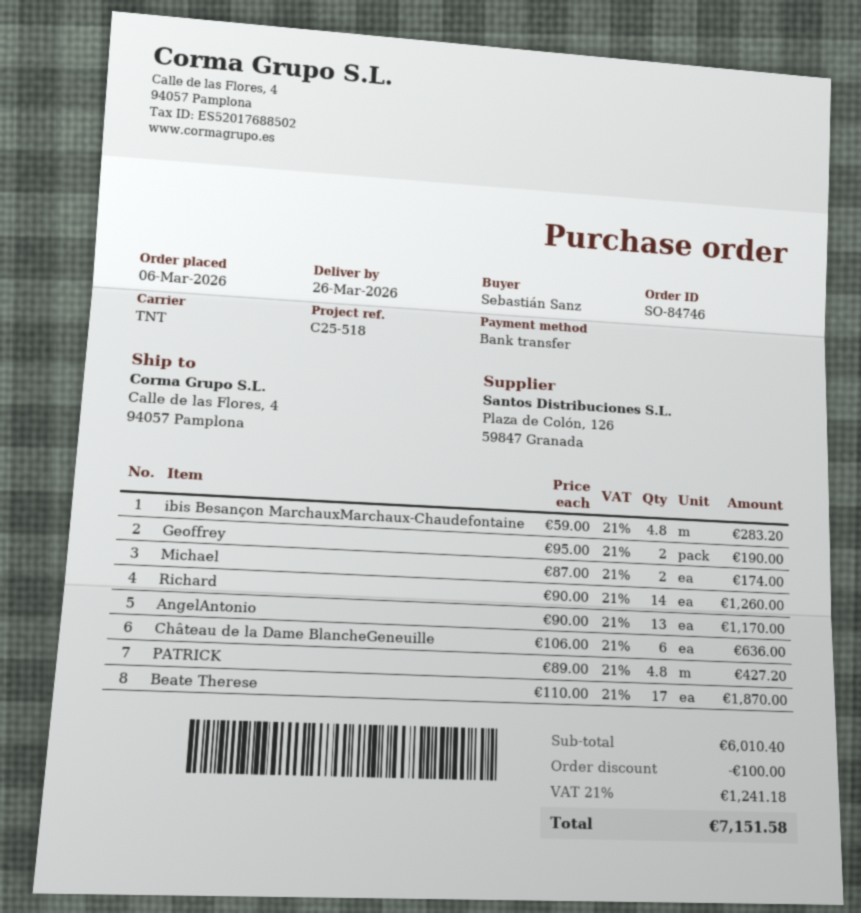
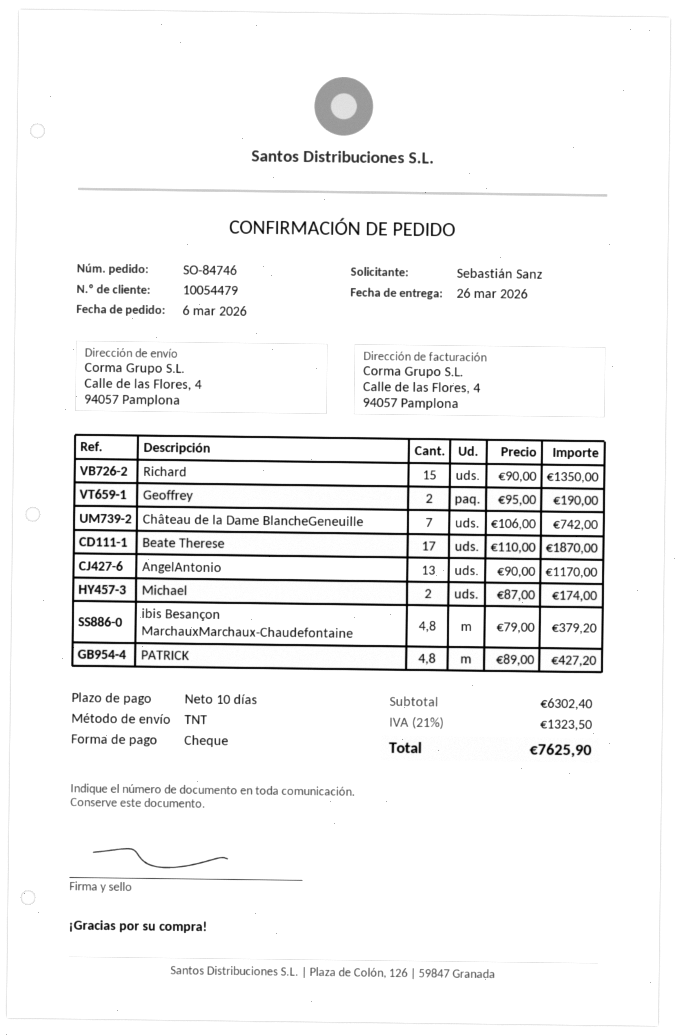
payment method: bank transfer -> cheque
ibis Besançon MarchauxMarchaux-Chaudefontaine: 4.8 x 59.00 = 283.20 -> 4.8 x 79.00 = 379.20
Richard: 14 x 90.00 = 1260.00 -> 15 x 90.00 = 1350.00
Château de la Dame BlancheGeneuille: 6 x 106.00 = 636.00 -> 7 x 106.00 = 742.00
subtotal: 6010.40 -> 6302.40
discount: 100.00 -> none
tax: 21% = 1241.18 -> 21% = 1323.50
total: 7151.58 -> 7625.90

